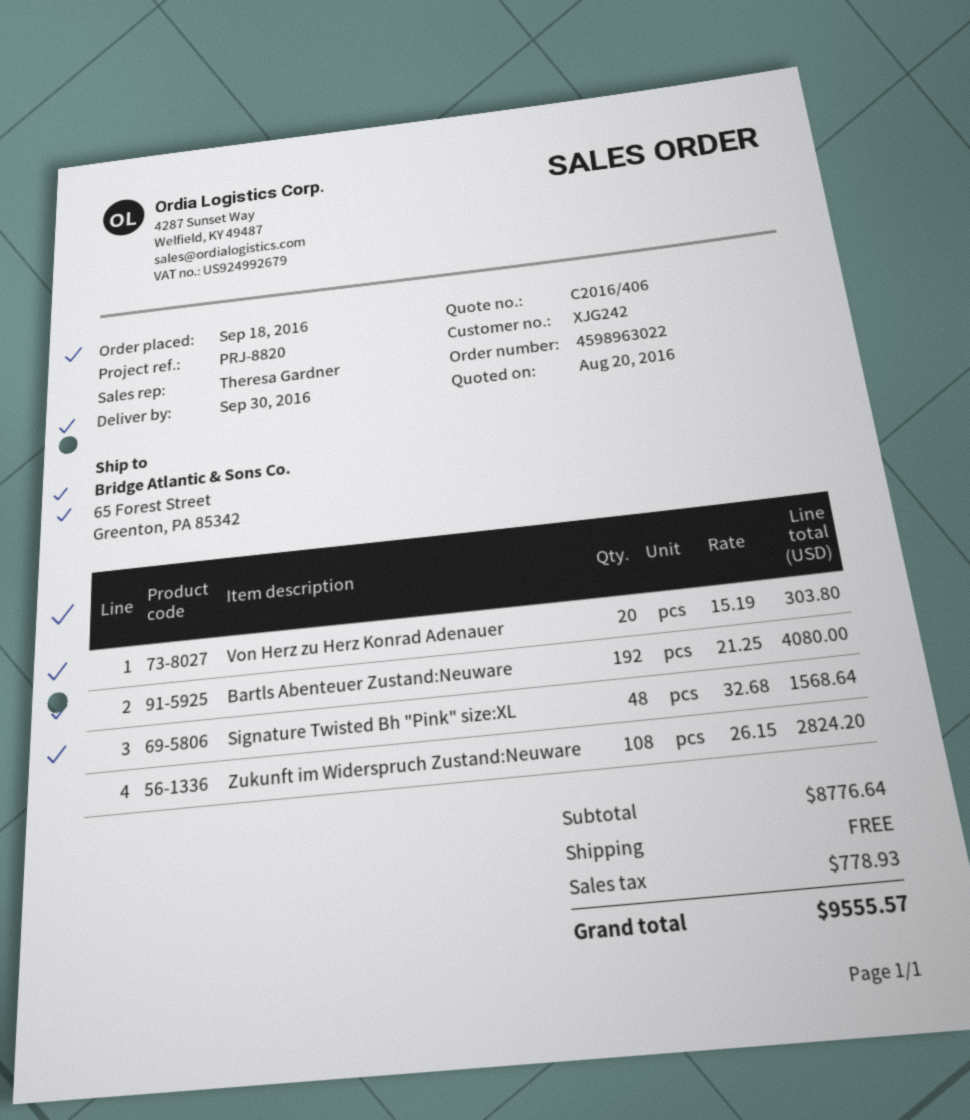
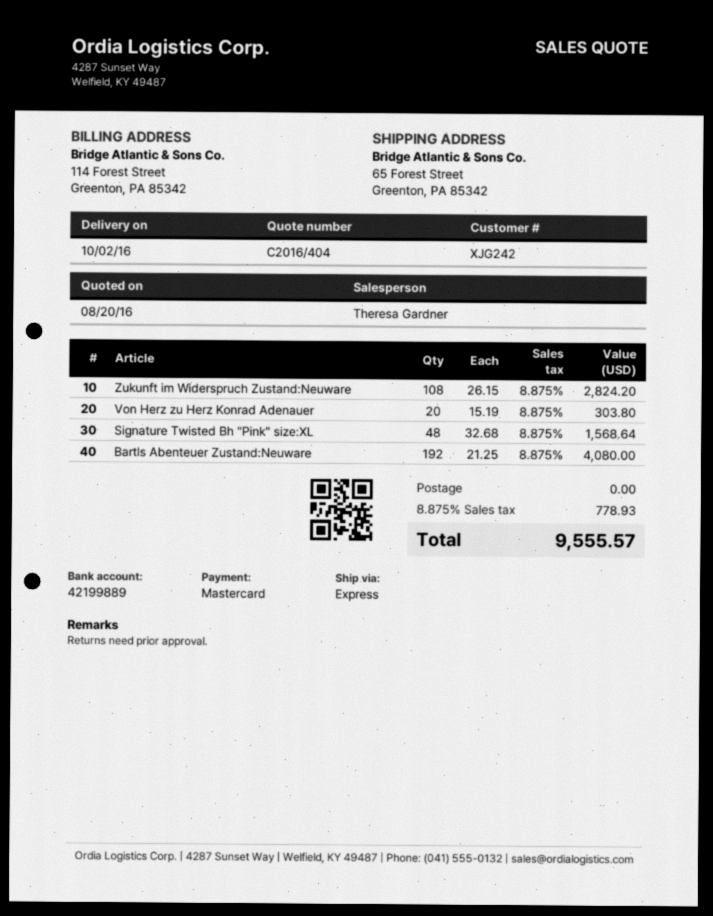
quote number: C2016/406 -> C2016/404
delivery date: 2016-09-30 -> 2016-10-02

